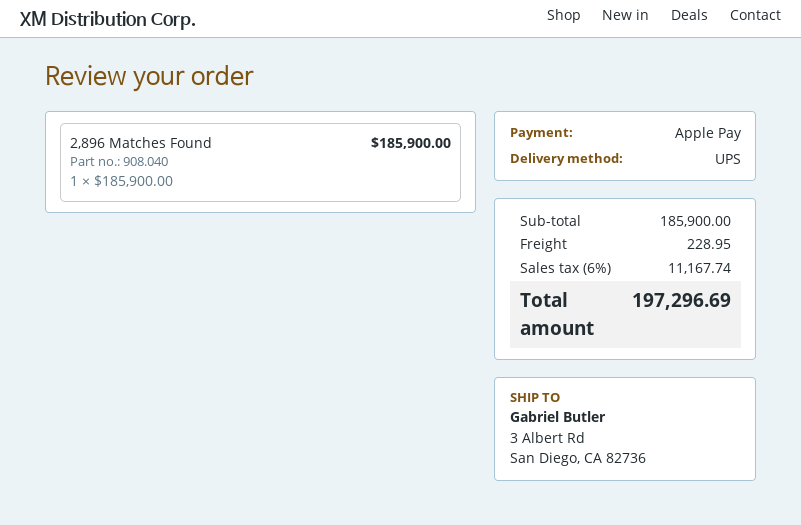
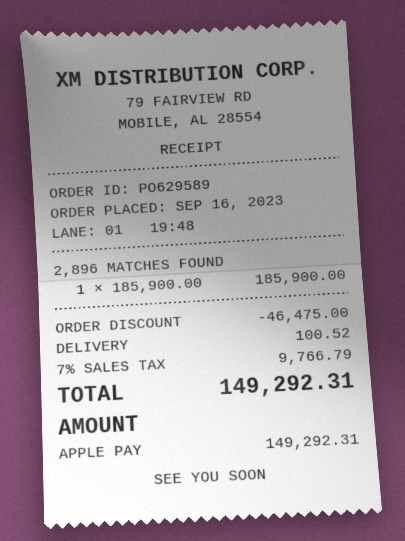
discount: none -> 46475.00
shipping: 228.95 -> 100.52
tax: 6% = 11167.74 -> 7% = 9766.79
total: 197296.69 -> 149292.31

